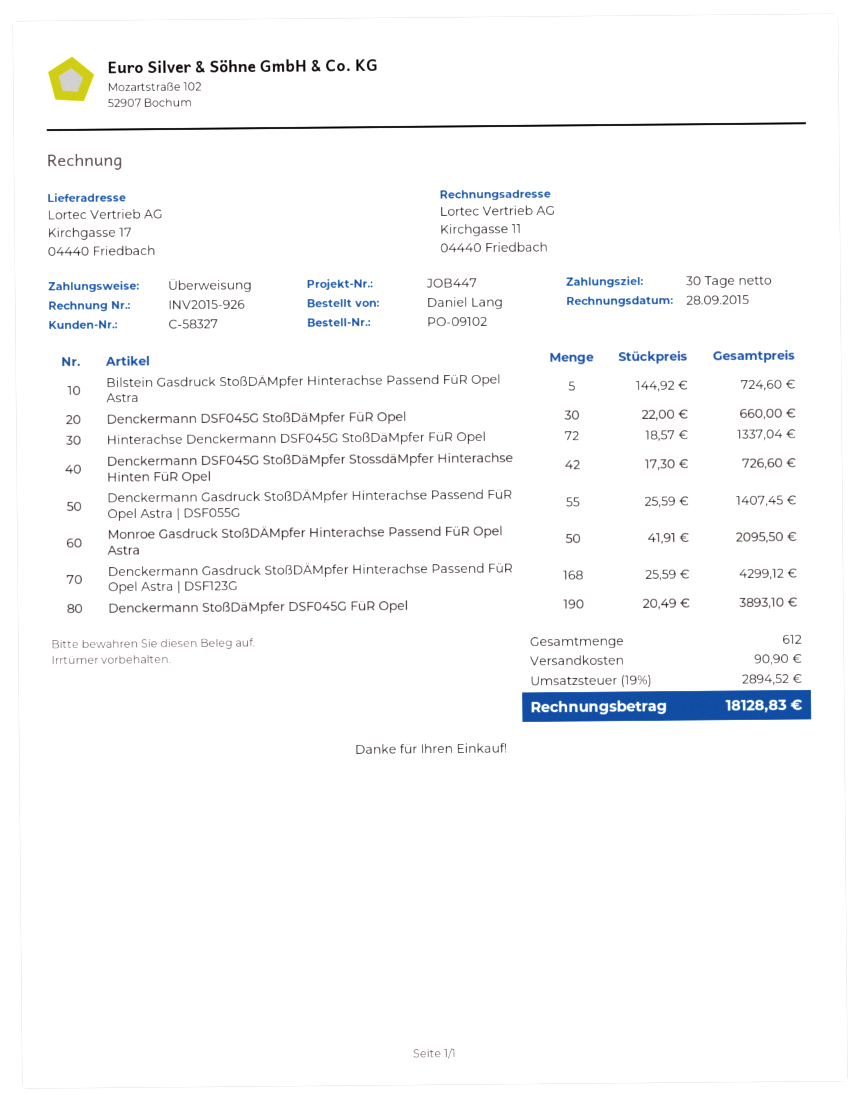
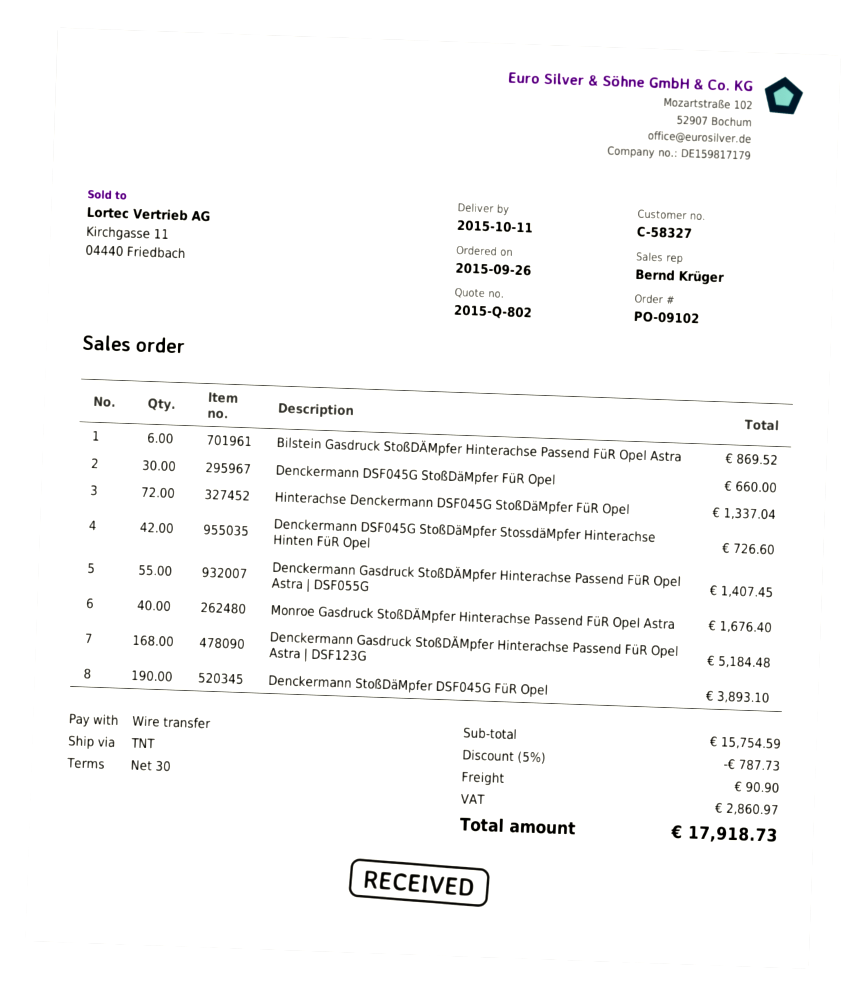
Bilstein Gasdruck StoßDÄMpfer Hinterachse Passend FüR Opel Astra: 5 for 724.60 -> 6 for 869.52
Monroe Gasdruck StoßDÄMpfer Hinterachse Passend FüR Opel Astra: 50 for 2095.50 -> 40 for 1676.40
Denckermann Gasdruck StoßDÄMpfer Hinterachse Passend FüR Opel Astra | DSF123G: 168 for 4299.12 -> 168 for 5184.48
discount: none -> 5% = 787.73
tax: 2894.52 -> 2860.97
total: 18128.83 -> 17918.73

